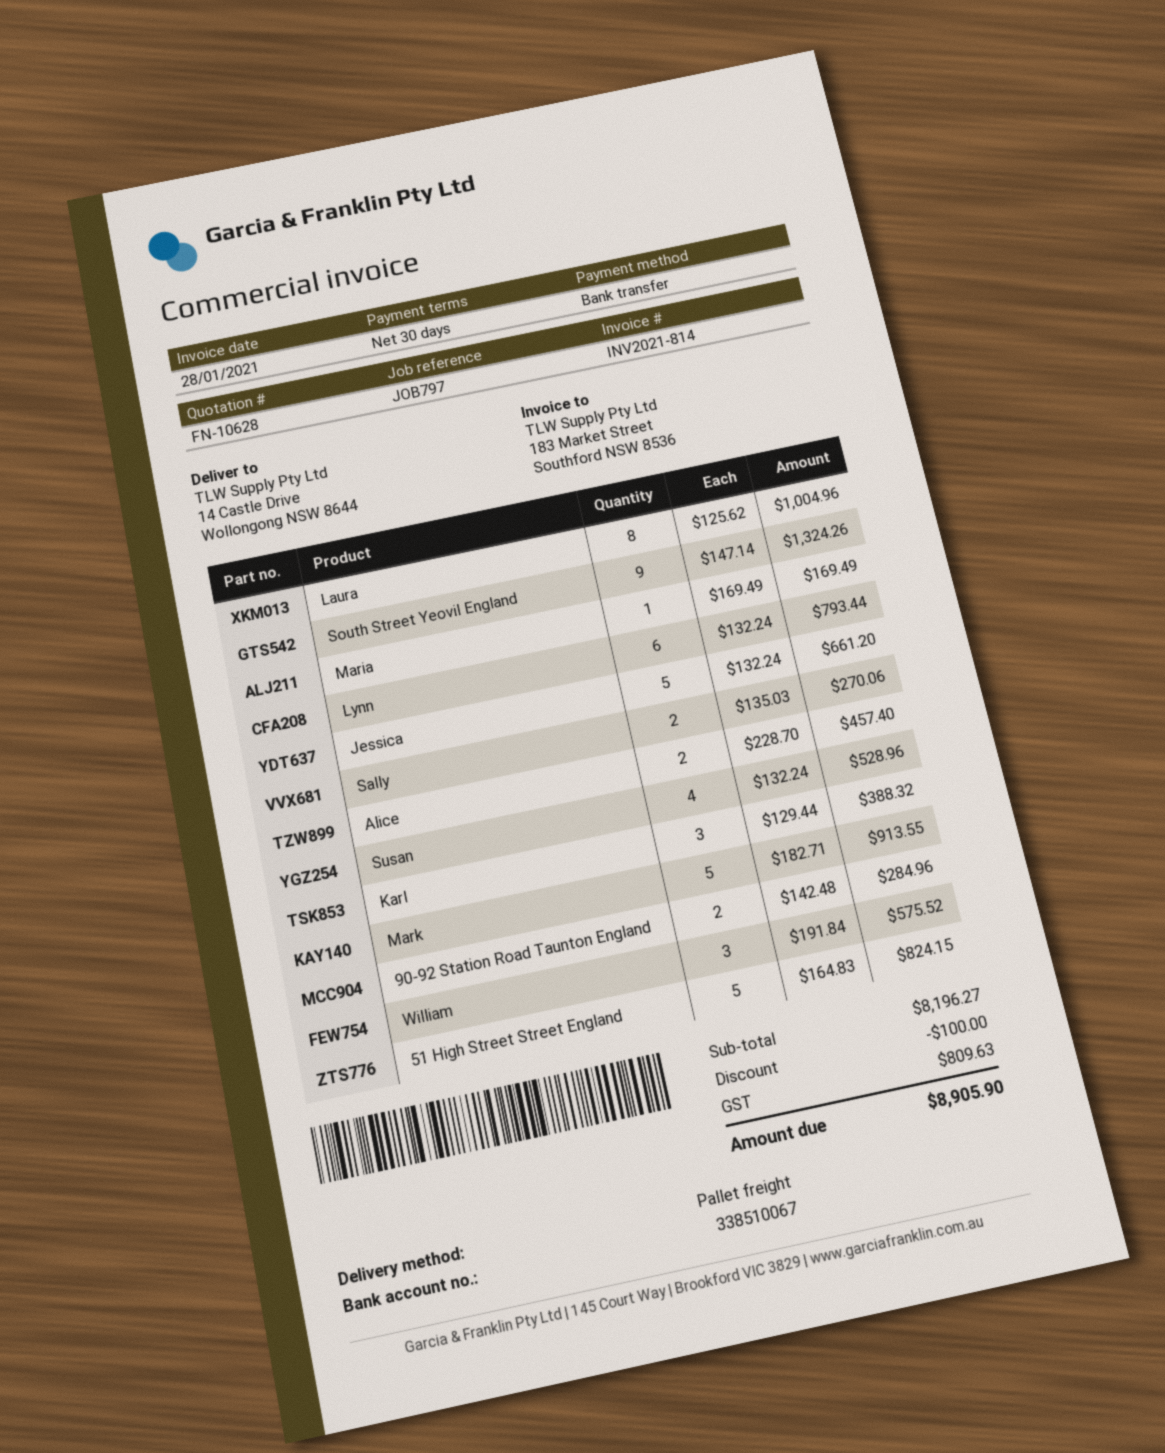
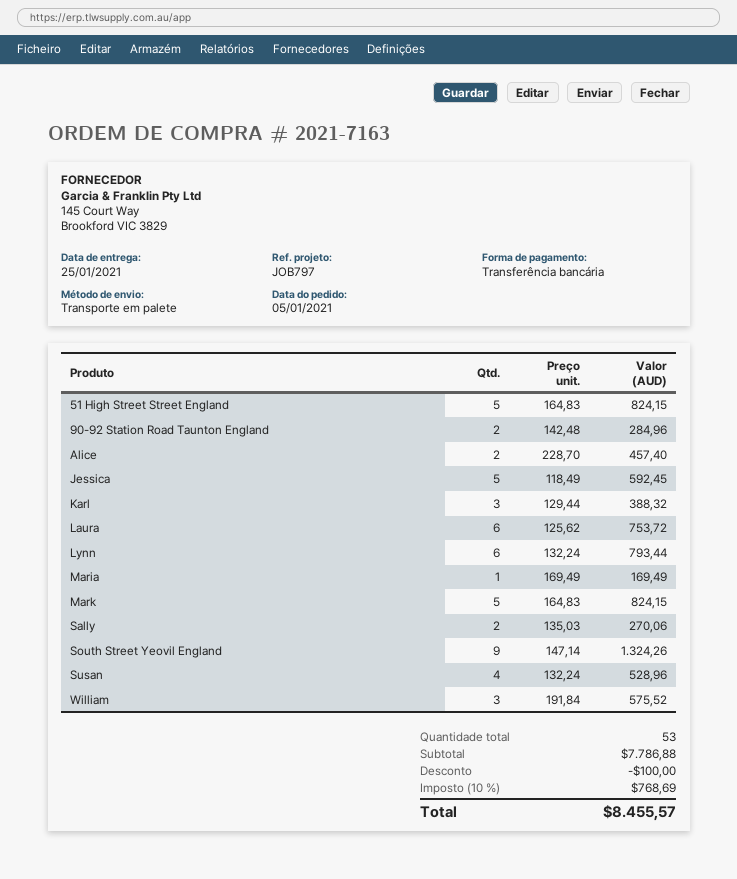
Laura: 8 x 125.62 = 1004.96 -> 6 x 125.62 = 753.72
Jessica: 5 x 132.24 = 661.20 -> 5 x 118.49 = 592.45
Mark: 5 x 182.71 = 913.55 -> 5 x 164.83 = 824.15
subtotal: 8196.27 -> 7786.88
tax: 809.63 -> 768.69
total: 8905.90 -> 8455.57

